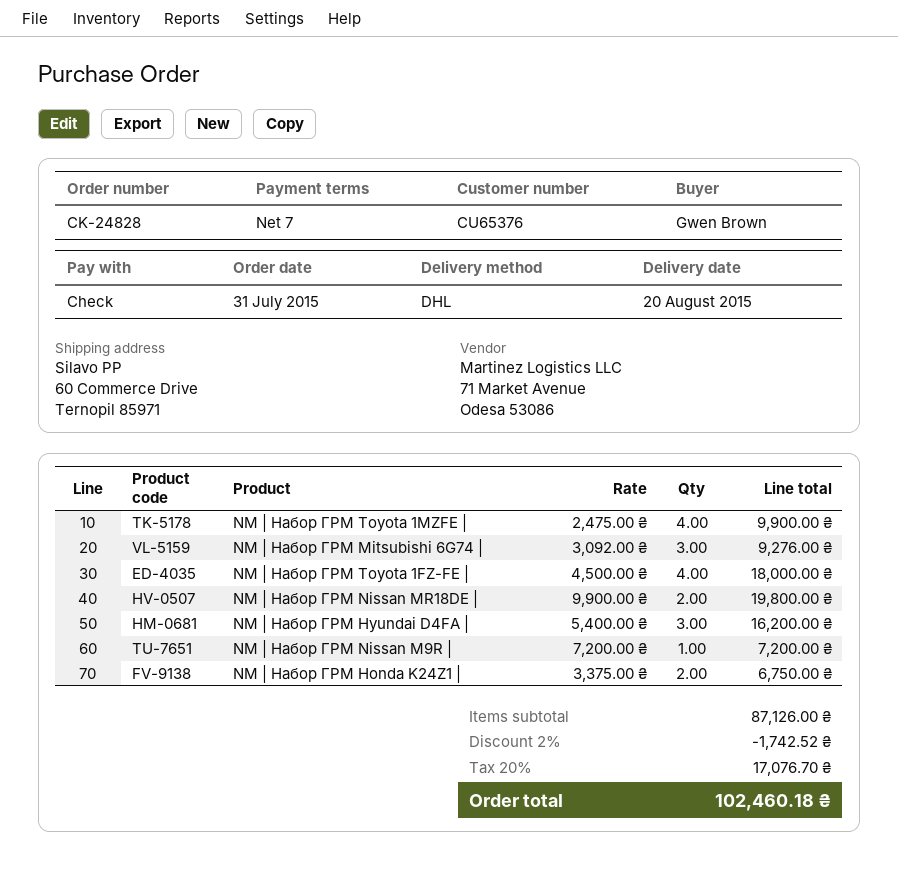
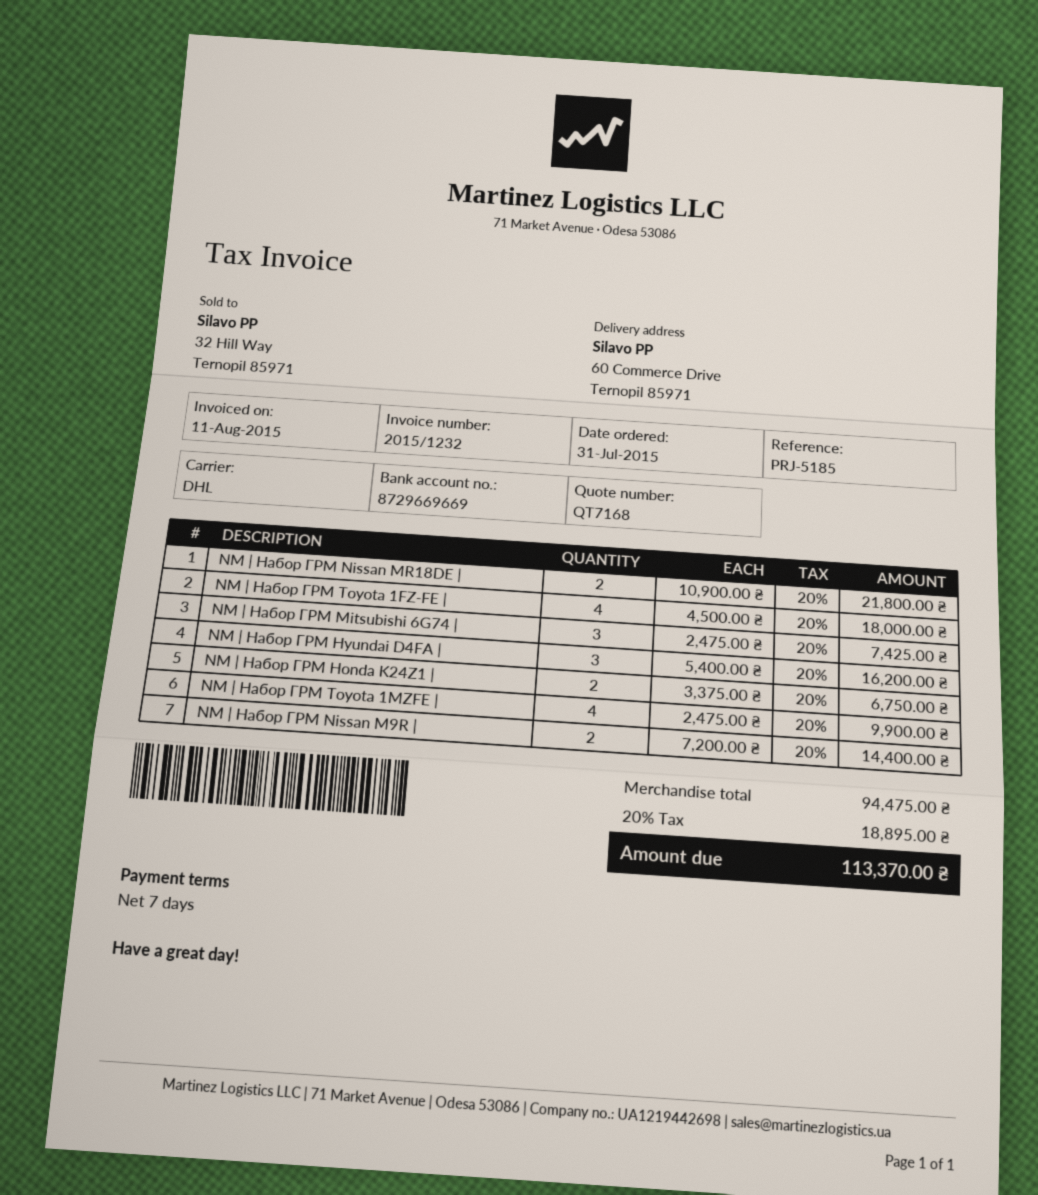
NM | Набор ГРМ Mitsubishi 6G74 |: 3 x 3092.00 = 9276.00 -> 3 x 2475.00 = 7425.00
NM | Набор ГРМ Nissan MR18DE |: 2 x 9900.00 = 19800.00 -> 2 x 10900.00 = 21800.00
NM | Набор ГРМ Nissan M9R |: 1 x 7200.00 = 7200.00 -> 2 x 7200.00 = 14400.00
subtotal: 87126.00 -> 94475.00
discount: 2% = 1742.52 -> none
tax: 20% = 17076.70 -> 20% = 18895.00
total: 102460.18 -> 113370.00

